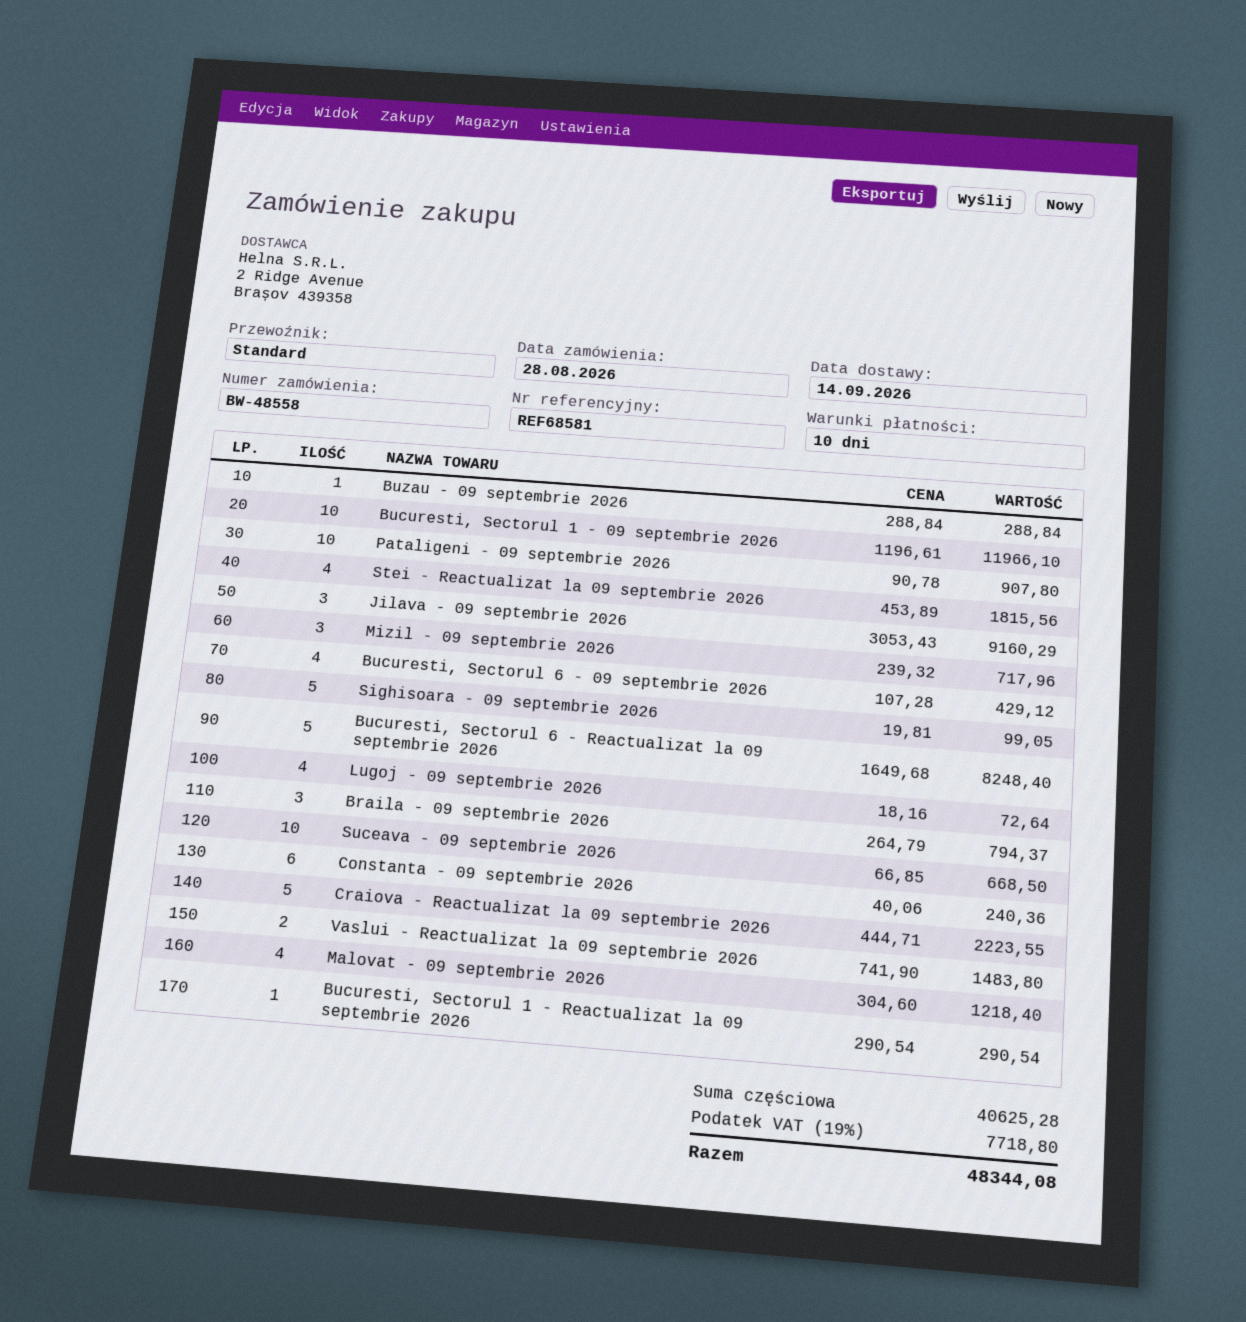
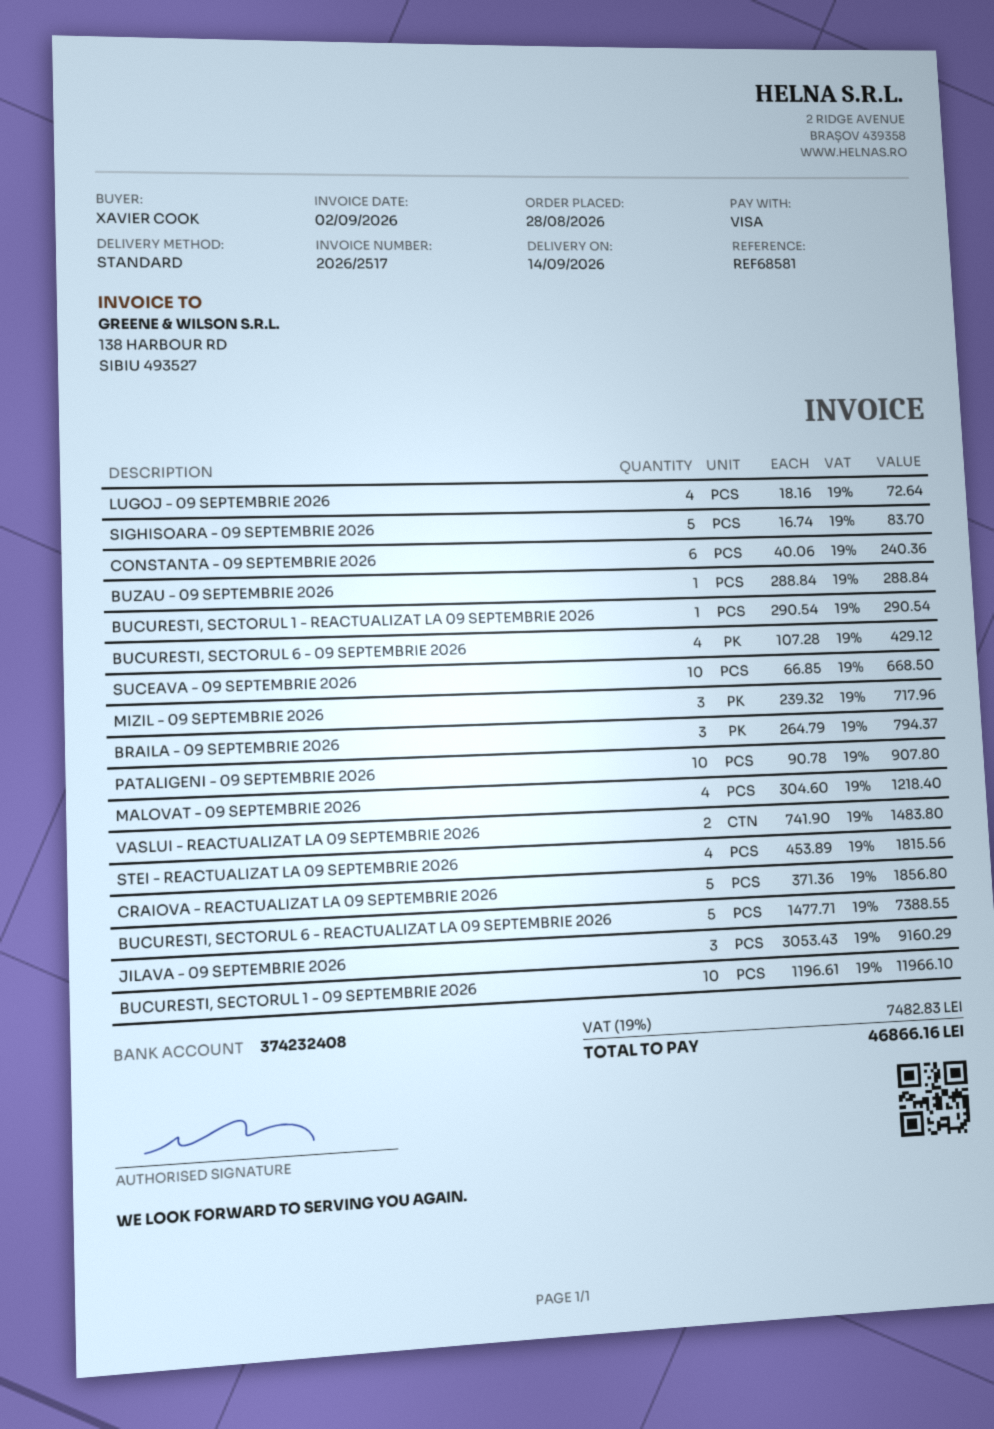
Sighisoara - 09 septembrie 2026: 5 x 19.81 = 99.05 -> 5 x 16.74 = 83.70
Bucuresti, Sectorul 6 - Reactualizat la 09 septembrie 2026: 5 x 1649.68 = 8248.40 -> 5 x 1477.71 = 7388.55
Craiova - Reactualizat la 09 septembrie 2026: 5 x 444.71 = 2223.55 -> 5 x 371.36 = 1856.80
tax: 19% = 7718.80 -> 19% = 7482.83
total: 48344.08 -> 46866.16

